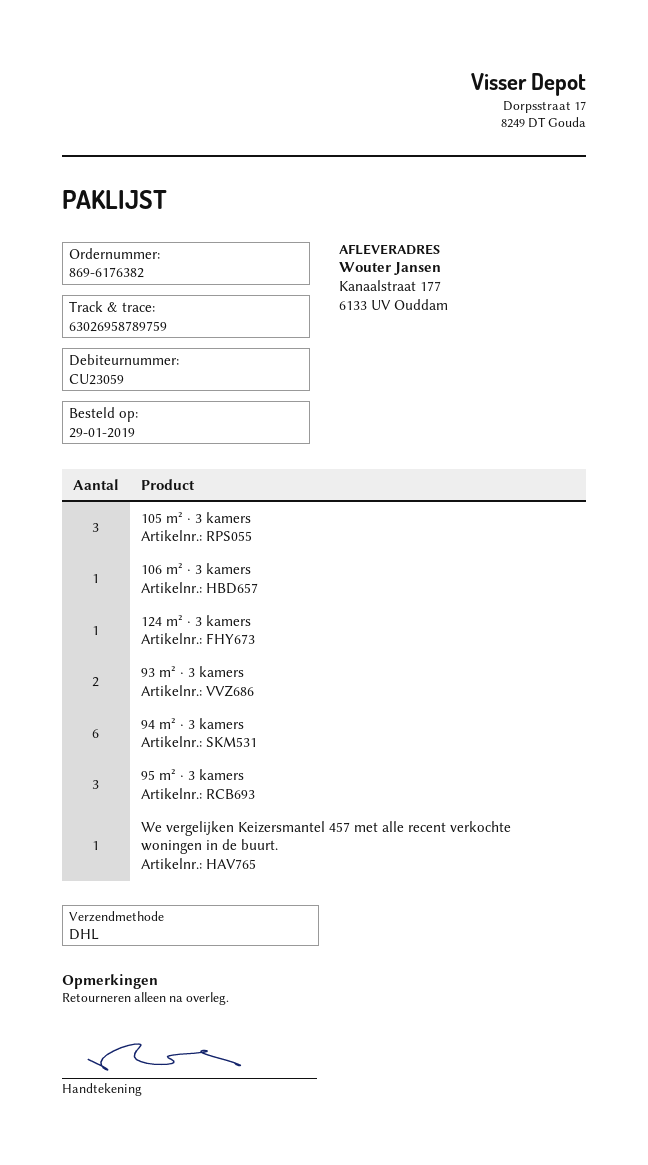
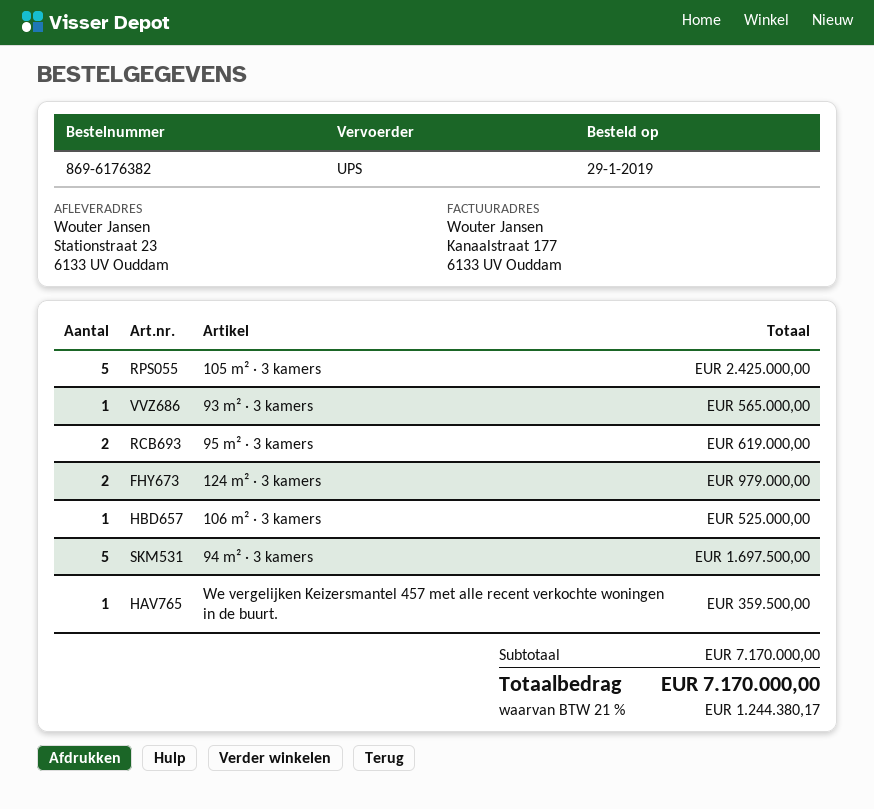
shipping method: DHL -> UPS
ship to: Kanaalstraat 177, 6133 UV Ouddam -> Stationstraat 23, 6133 UV Ouddam
105 m² · 3 kamers: 3 -> 5
124 m² · 3 kamers: 1 -> 2
93 m² · 3 kamers: 2 -> 1
94 m² · 3 kamers: 6 -> 5
95 m² · 3 kamers: 3 -> 2

